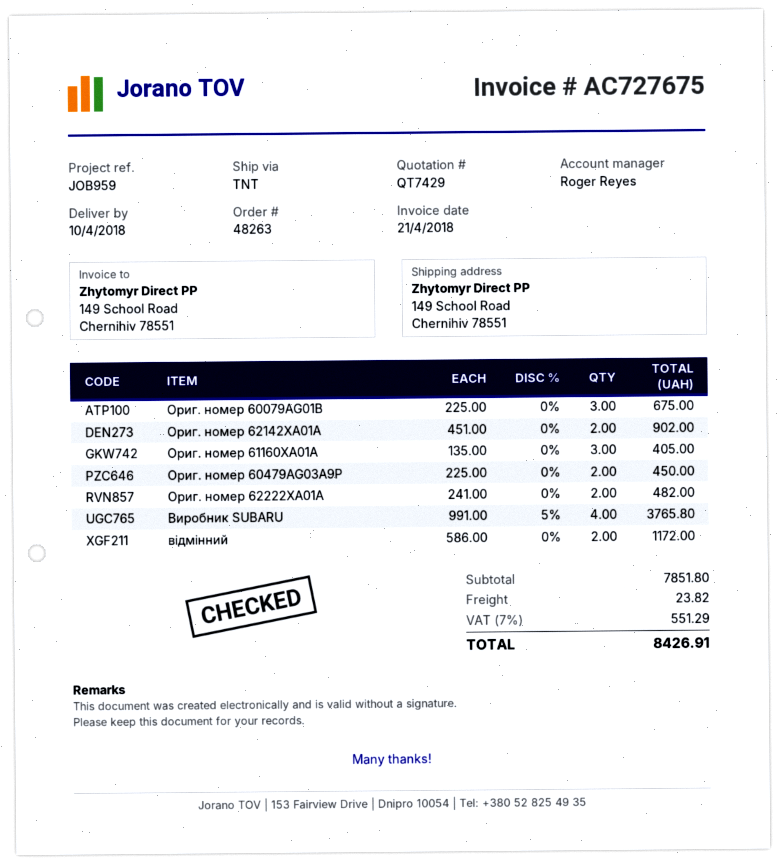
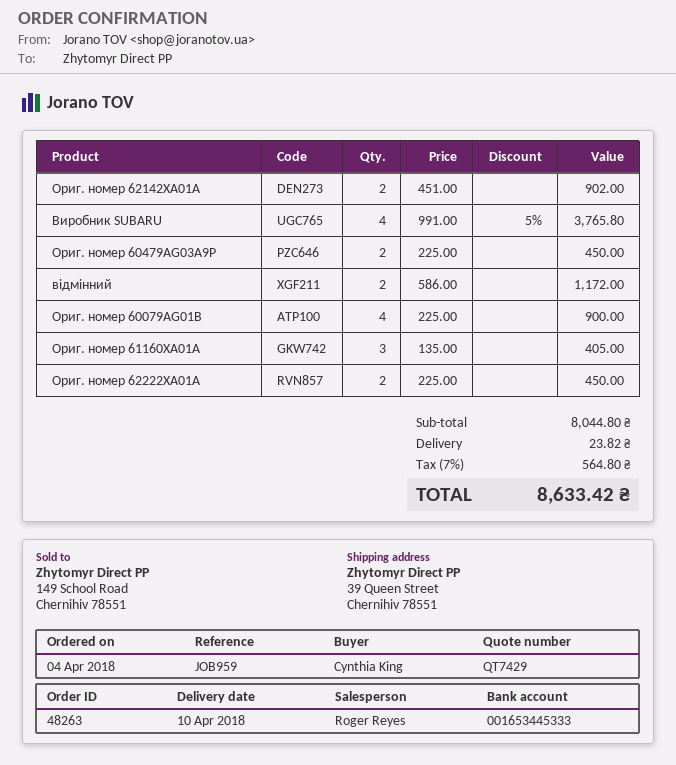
ship to: 149 School Road, Chernihiv 78551 -> 39 Queen Street, Chernihiv 78551
Ориг. номер 60079AG01B: 3 x 225.00 = 675.00 -> 4 x 225.00 = 900.00
Ориг. номер 62222XA01A: 2 x 241.00 = 482.00 -> 2 x 225.00 = 450.00
subtotal: 7851.80 -> 8044.80
tax: 7% = 551.29 -> 7% = 564.80
total: 8426.91 -> 8633.42

